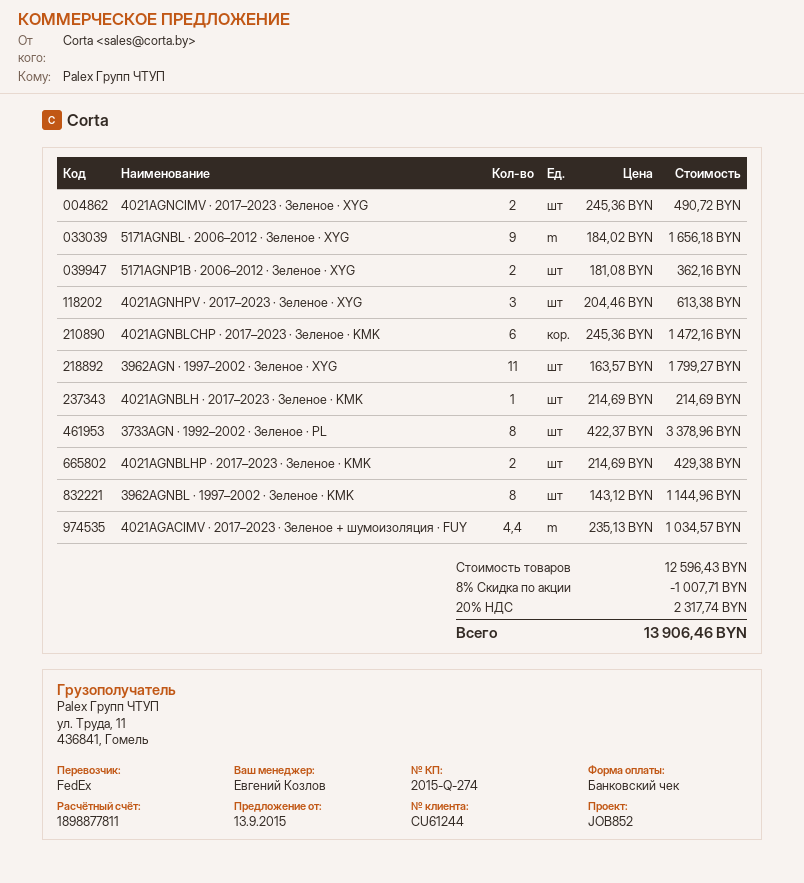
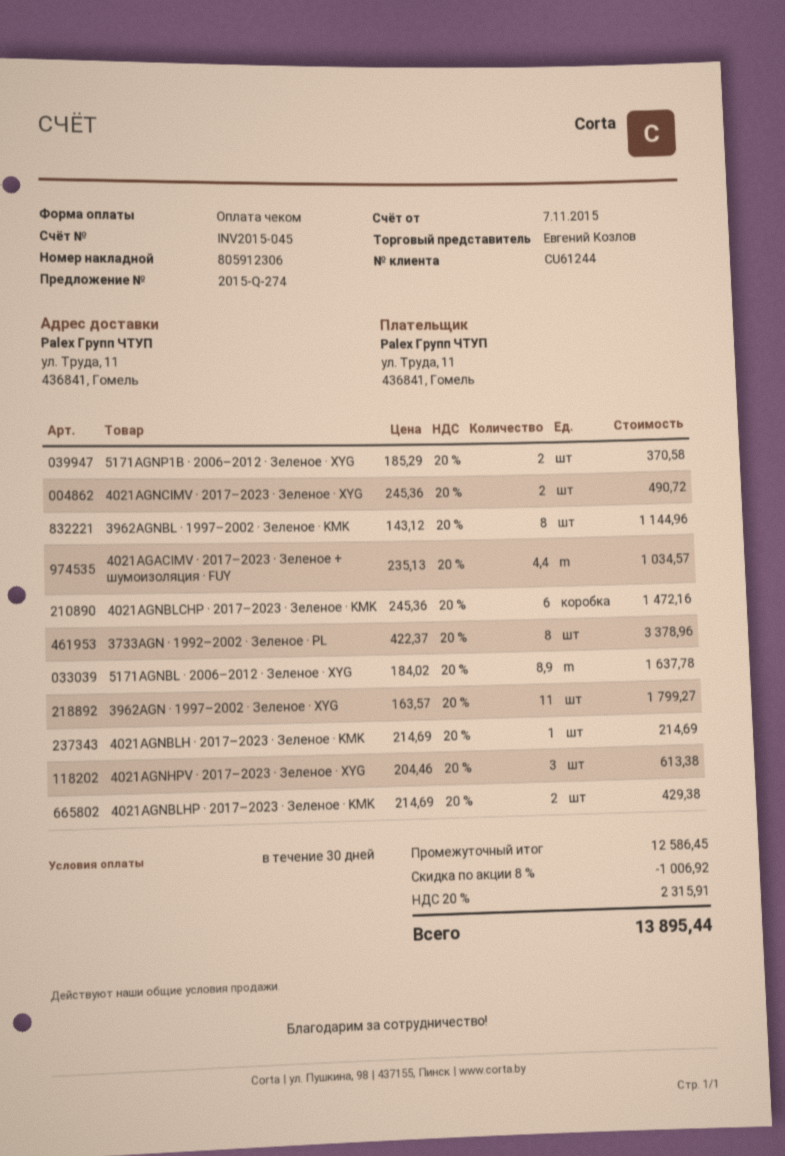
5171AGNBL · 2006–2012 · Зеленое · XYG: 9 x 184.02 = 1656.18 -> 8.9 x 184.02 = 1637.78
5171AGNP1B · 2006–2012 · Зеленое · XYG: 2 x 181.08 = 362.16 -> 2 x 185.29 = 370.58
subtotal: 12596.43 -> 12586.45
discount: 8% = 1007.71 -> 8% = 1006.92
tax: 20% = 2317.74 -> 20% = 2315.91
total: 13906.46 -> 13895.44

